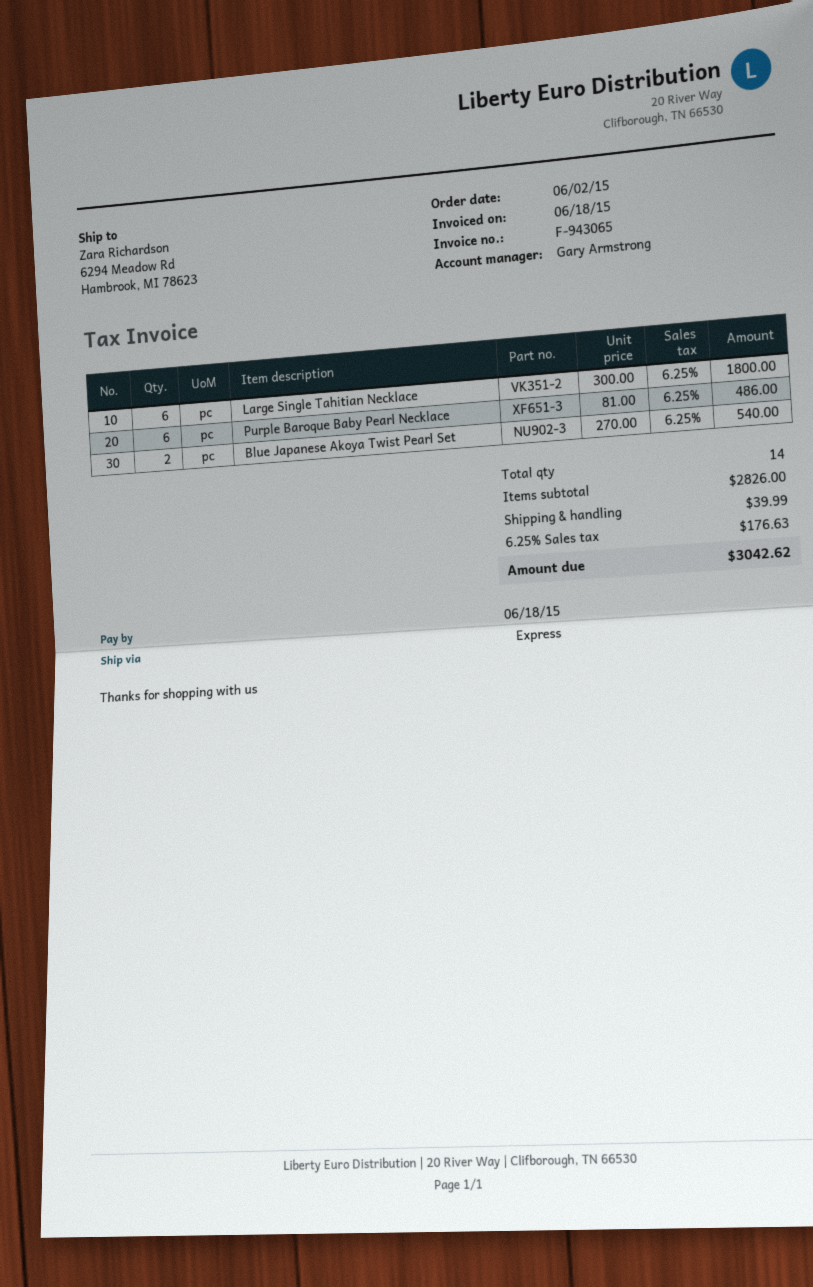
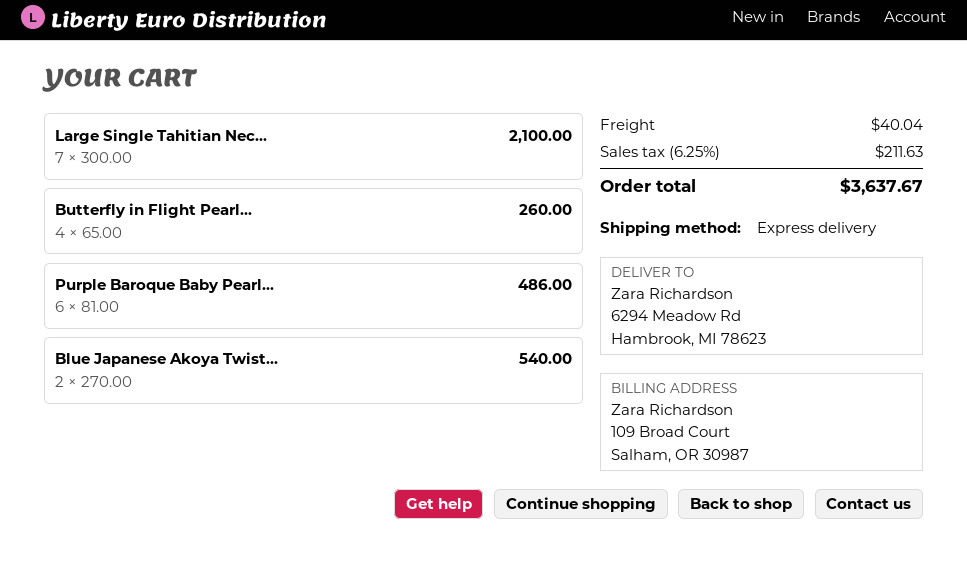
Large Single Tahitian Necklace: 6 x 300.00 = 1800.00 -> 7 x 300.00 = 2100.00
Butterfly in Flight Pearl...: none -> 4 x 65.00 = 260.00
shipping: 39.99 -> 40.04
tax: 6.25% = 176.63 -> 6.25% = 211.63
total: 3042.62 -> 3637.67

